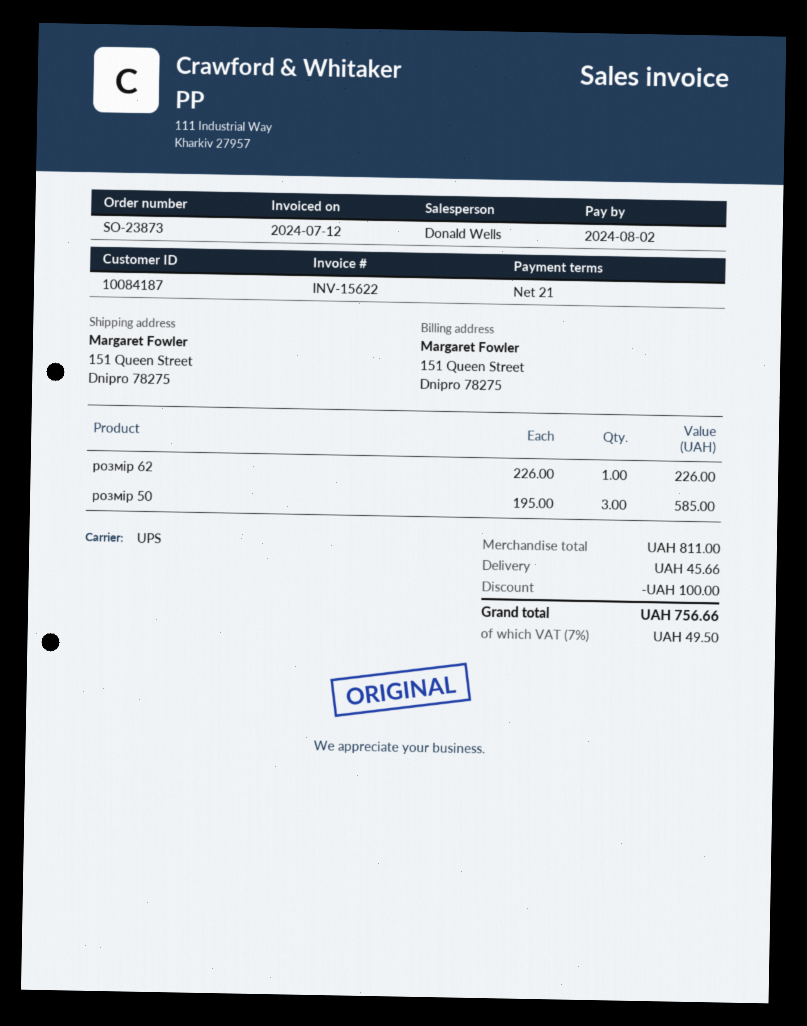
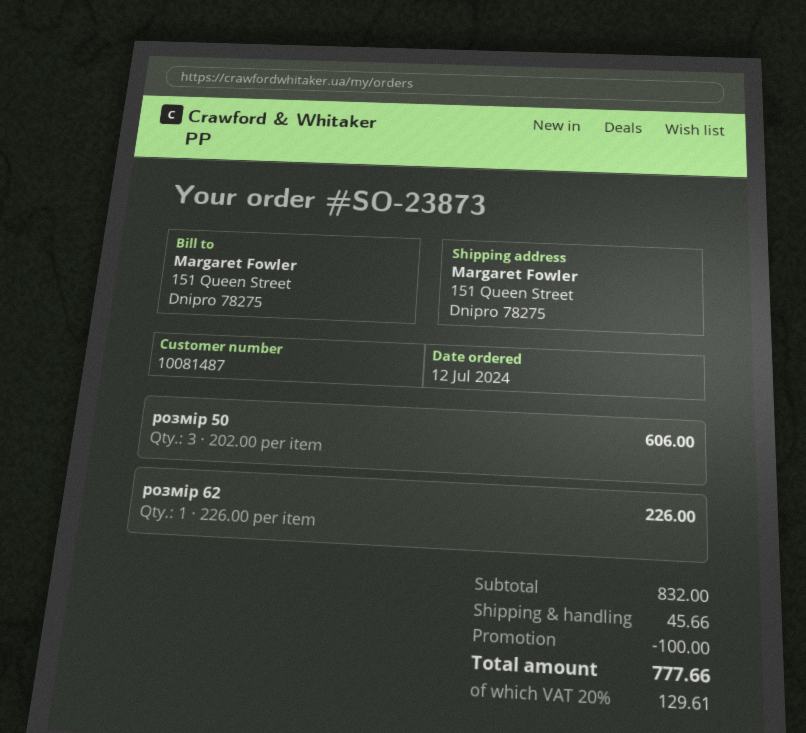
customer number: 10084187 -> 10081487
розмір 50: 3 x 195.00 = 585.00 -> 3 x 202.00 = 606.00
subtotal: 811.00 -> 832.00
tax: 7% = 49.50 -> 20% = 129.61
total: 756.66 -> 777.66

